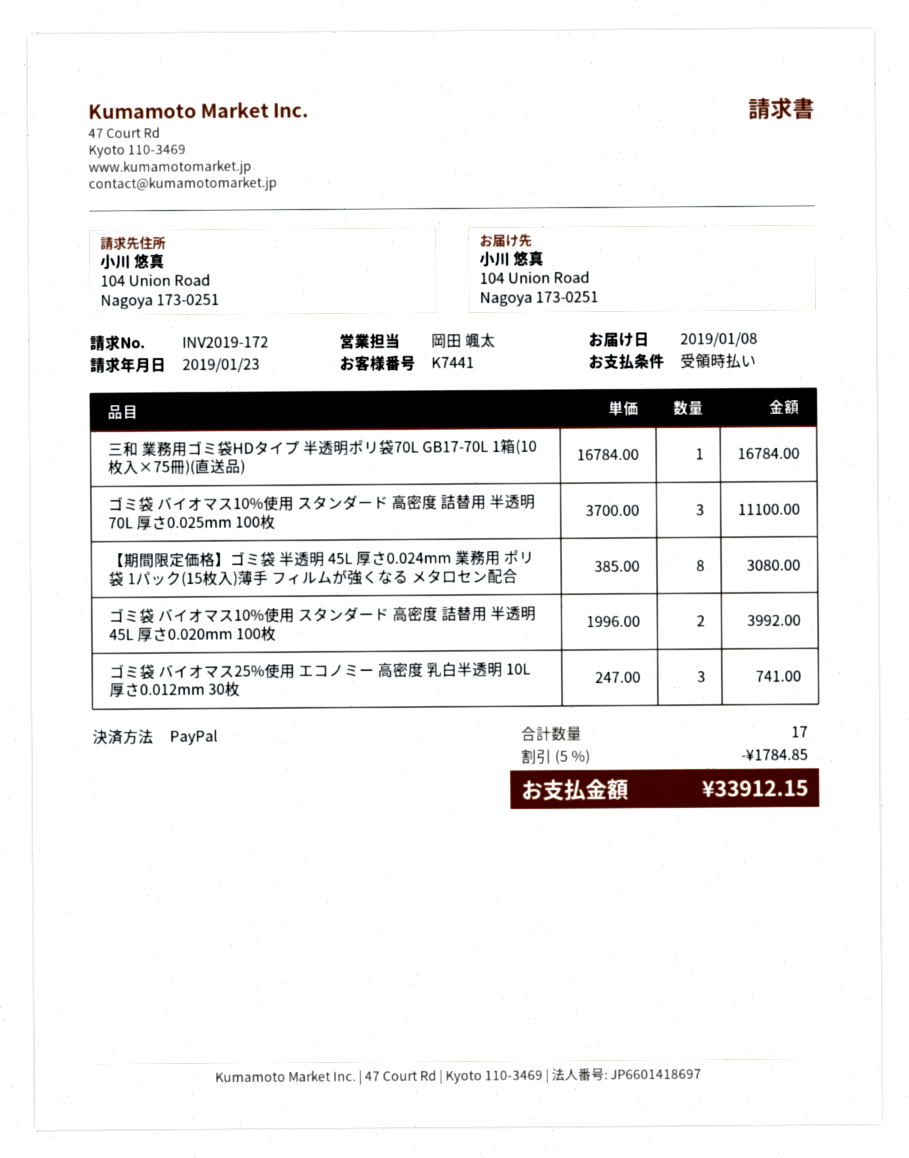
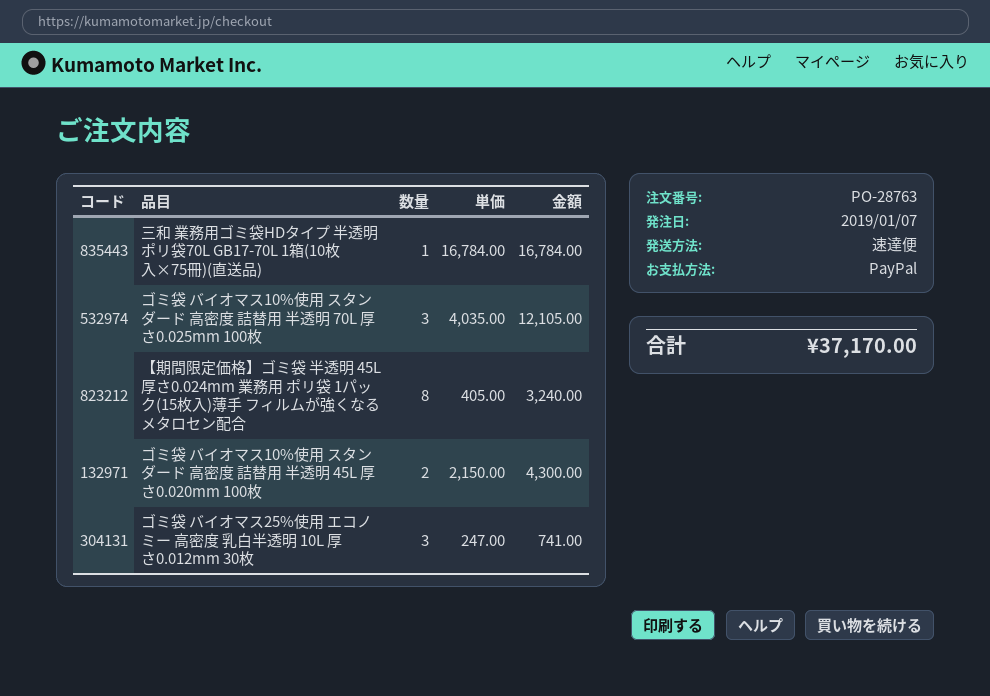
ゴミ袋 バイオマス10%使用 スタンダード 高密度 詰替用 半透明 70L 厚さ0.025mm 100枚: 3 x 3700.00 = 11100.00 -> 3 x 4035.00 = 12105.00
【期間限定価格】ゴミ袋 半透明 45L 厚さ0.024mm 業務用 ポリ袋 1パック(15枚入)薄手 フィルムが強くなる メタロセン配合: 8 x 385.00 = 3080.00 -> 8 x 405.00 = 3240.00
ゴミ袋 バイオマス10%使用 スタンダード 高密度 詰替用 半透明 45L 厚さ0.020mm 100枚: 2 x 1996.00 = 3992.00 -> 2 x 2150.00 = 4300.00
discount: 5% = 1784.85 -> none
total: 33912.15 -> 37170.00

